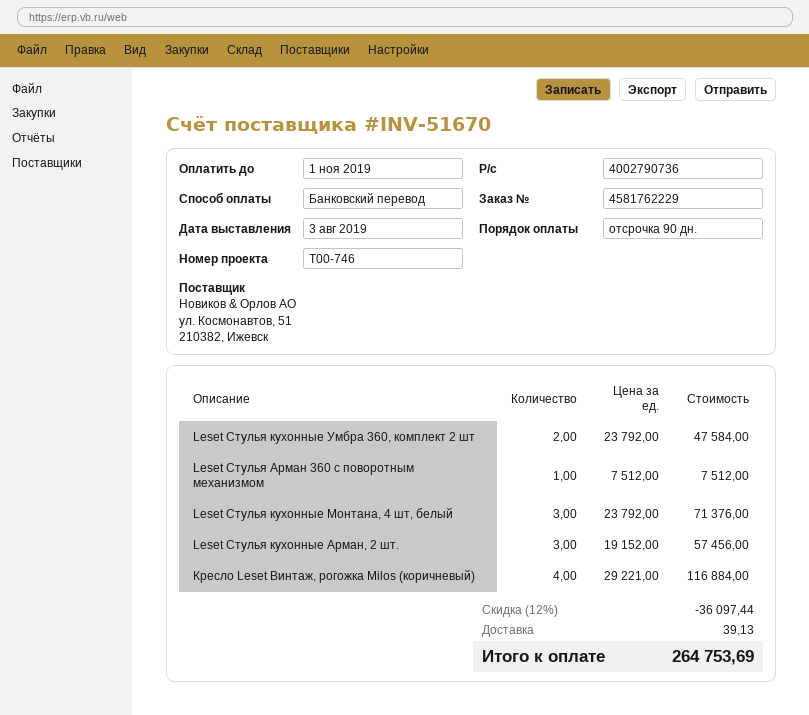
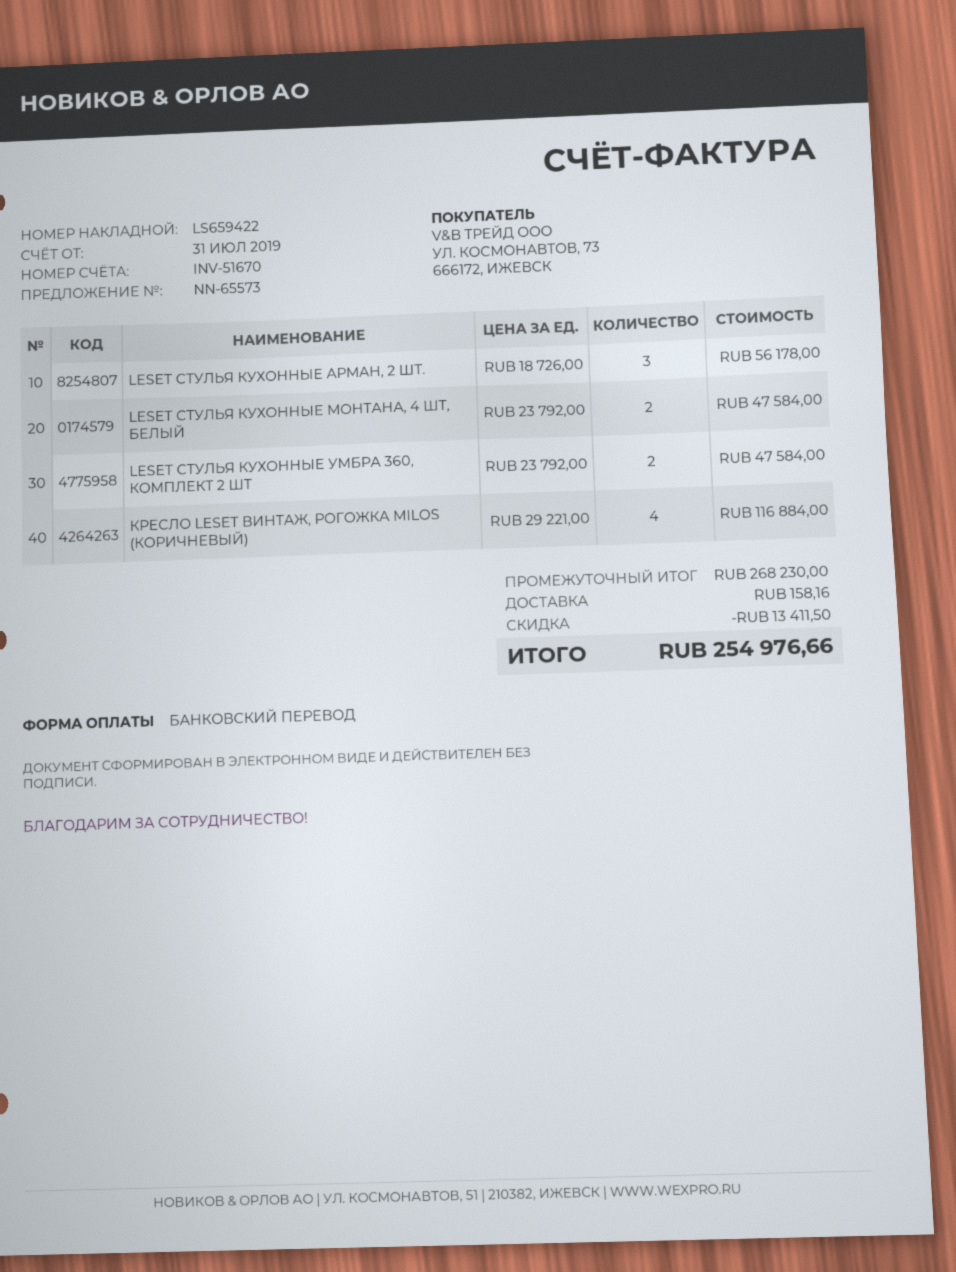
invoice date: 2019-08-03 -> 2019-07-31
Leset Стулья Арман 360 с поворотным механизмом: 1 x 7512.00 = 7512.00 -> none
Leset Стулья кухонные Монтана, 4 шт, белый: 3 x 23792.00 = 71376.00 -> 2 x 23792.00 = 47584.00
Leset Стулья кухонные Арман, 2 шт.: 3 x 19152.00 = 57456.00 -> 3 x 18726.00 = 56178.00
discount: 36097.44 -> 13411.50
shipping: 39.13 -> 158.16
total: 264753.69 -> 254976.66

